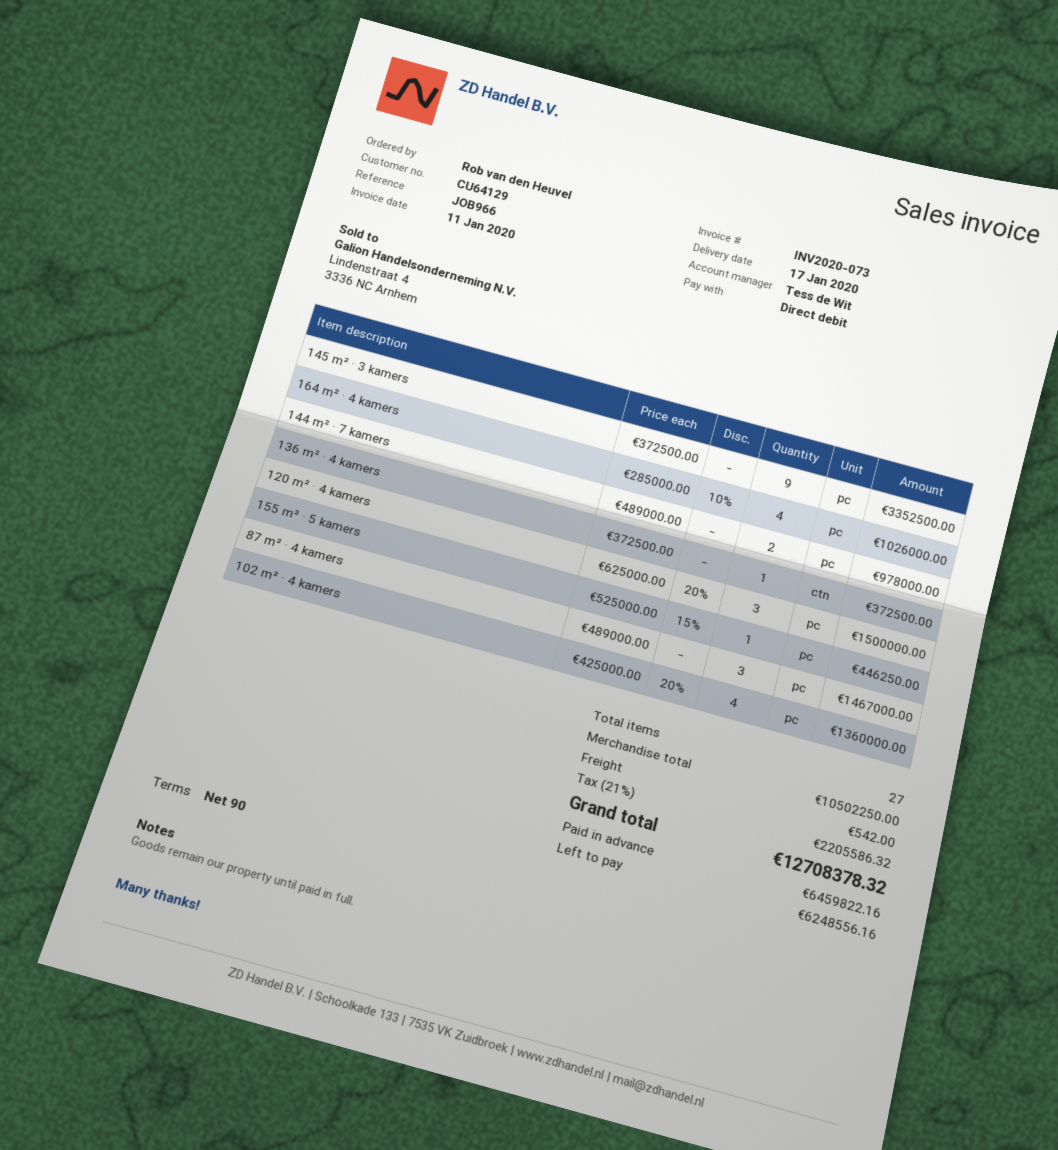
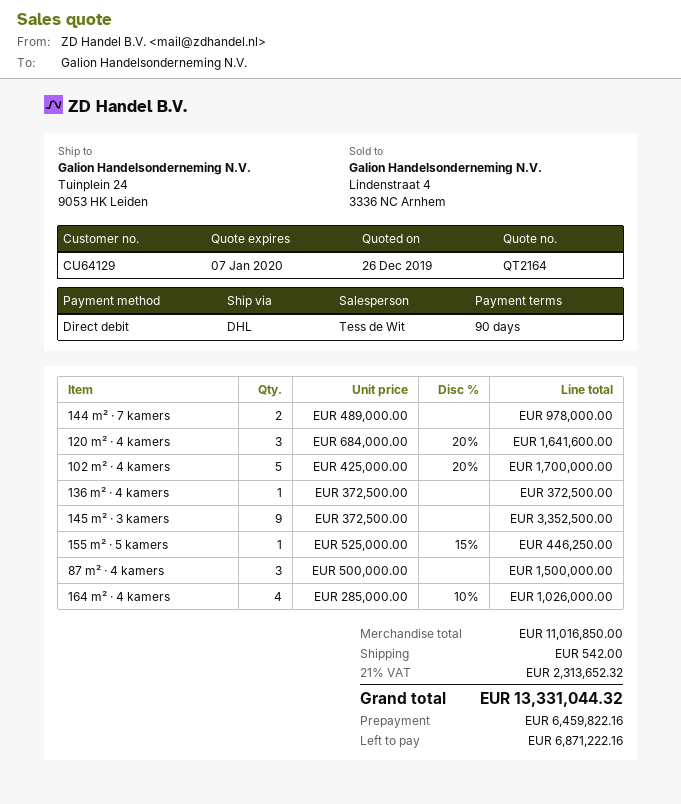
120 m² · 4 kamers: 3 x 625000.00 - 20% = 1500000.00 -> 3 x 684000.00 - 20% = 1641600.00
87 m² · 4 kamers: 3 x 489000.00 = 1467000.00 -> 3 x 500000.00 = 1500000.00
102 m² · 4 kamers: 4 x 425000.00 - 20% = 1360000.00 -> 5 x 425000.00 - 20% = 1700000.00
subtotal: 10502250.00 -> 11016850.00
tax: 21% = 2205586.32 -> 21% = 2313652.32
total: 12708378.32 -> 13331044.32
balance: 6248556.16 -> 6871222.16

